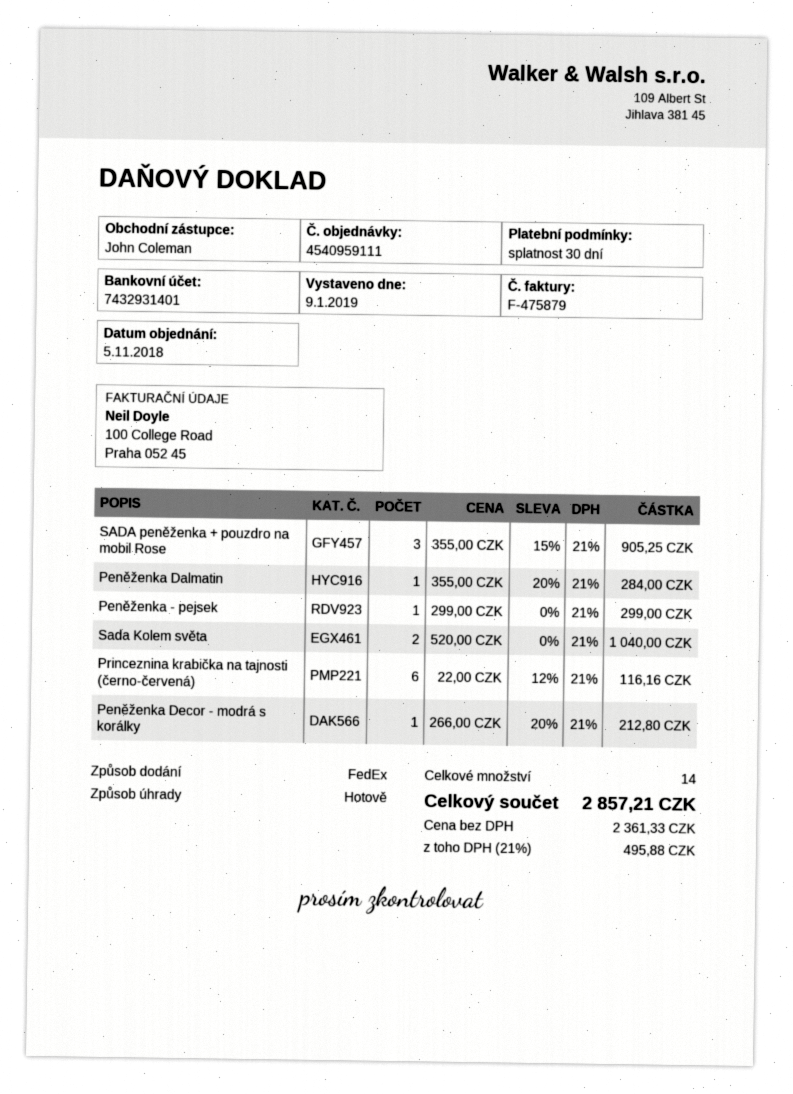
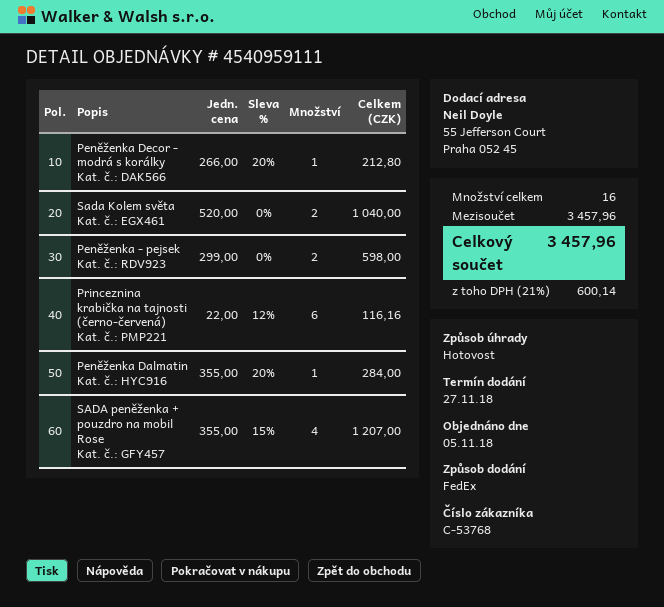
SADA peněženka + pouzdro na mobil Rose: 3 x 355.00 - 15% = 905.25 -> 4 x 355.00 - 15% = 1207.00
Peněženka - pejsek: 1 x 299.00 = 299.00 -> 2 x 299.00 = 598.00
total quantity: 14 -> 16
tax: 21% = 495.88 -> 21% = 600.14
total: 2857.21 -> 3457.96

